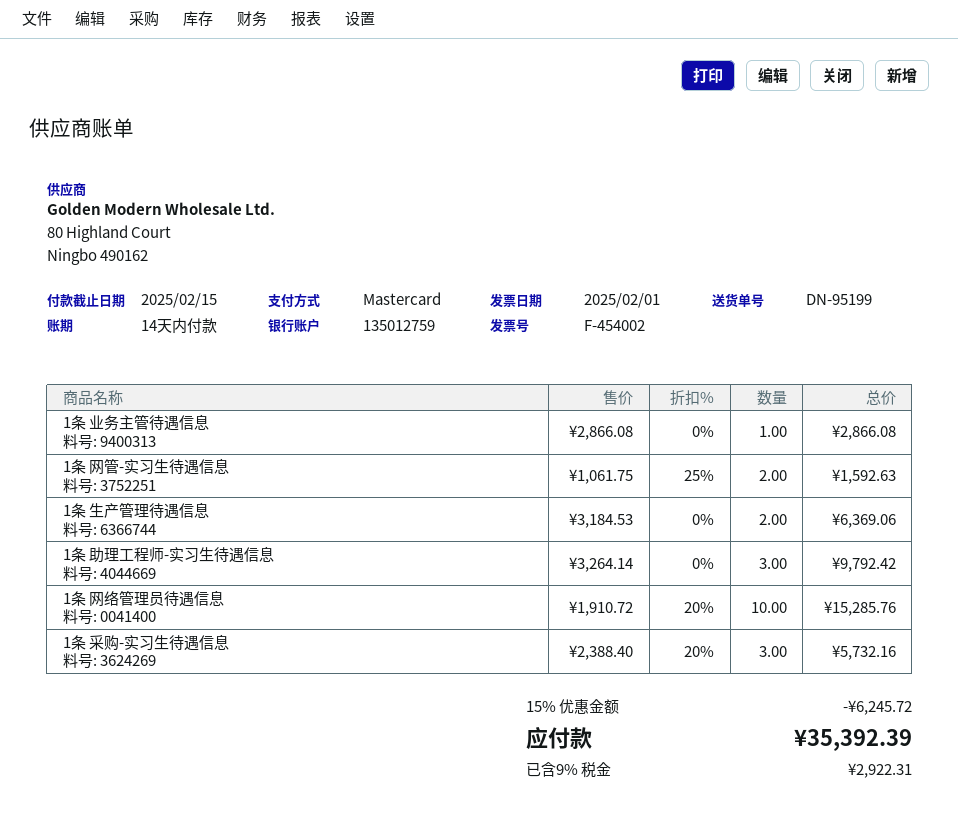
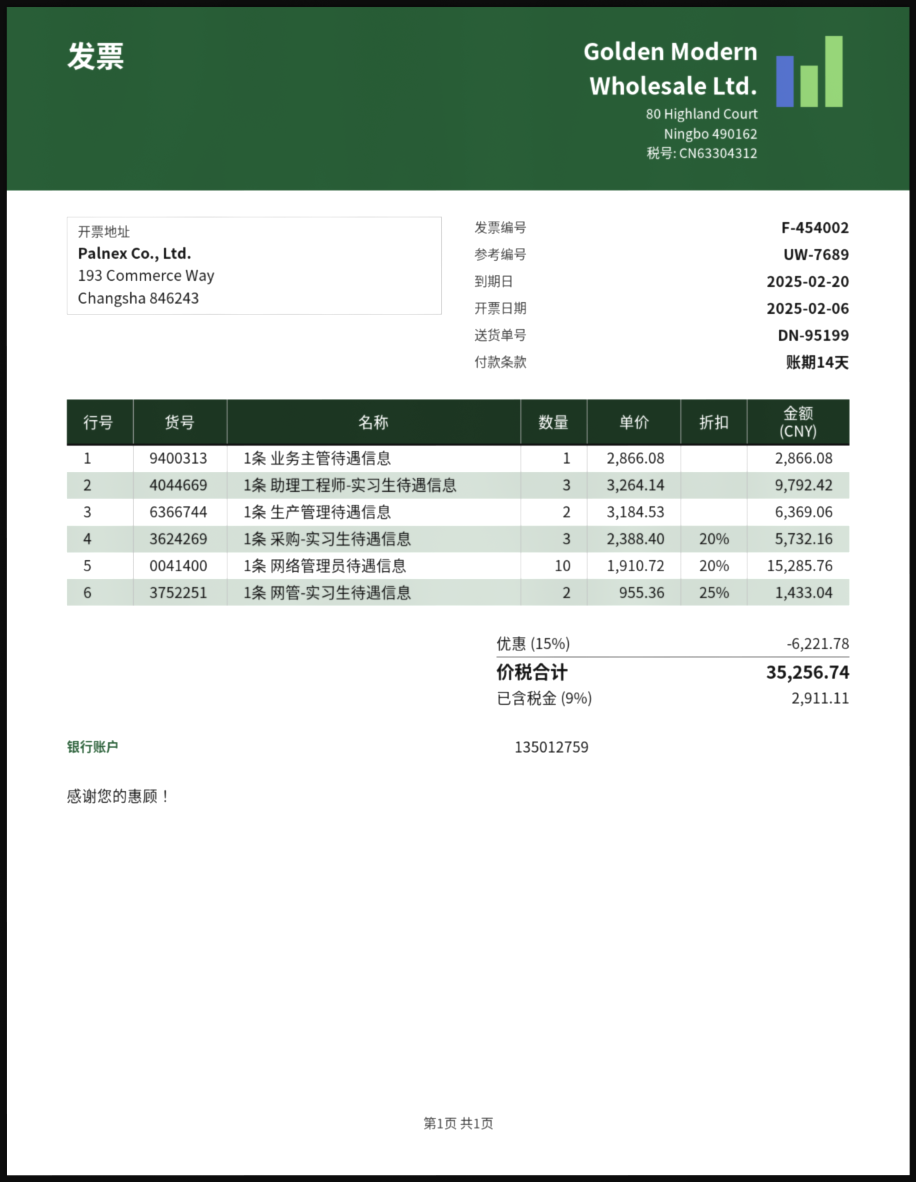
invoice date: 2025-02-01 -> 2025-02-06
due date: 2025-02-15 -> 2025-02-20
1条 网管-实习生待遇信息: 2 x 1061.75 - 25% = 1592.63 -> 2 x 955.36 - 25% = 1433.04
discount: 15% = 6245.72 -> 15% = 6221.78
tax: 9% = 2922.31 -> 9% = 2911.11
total: 35392.39 -> 35256.74

